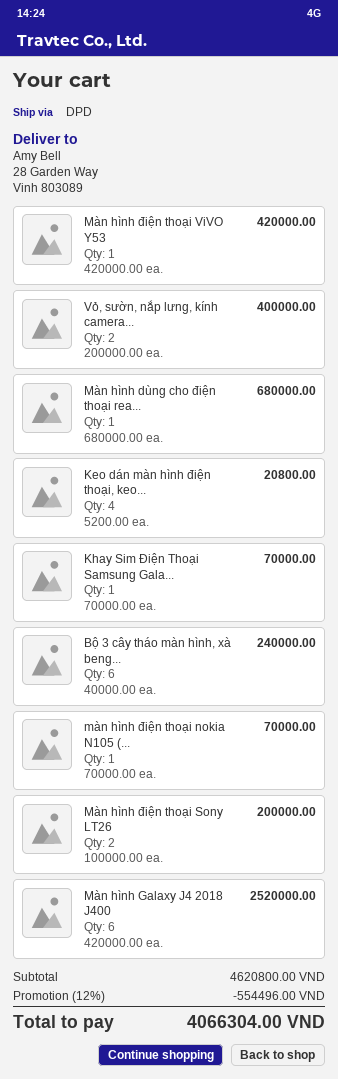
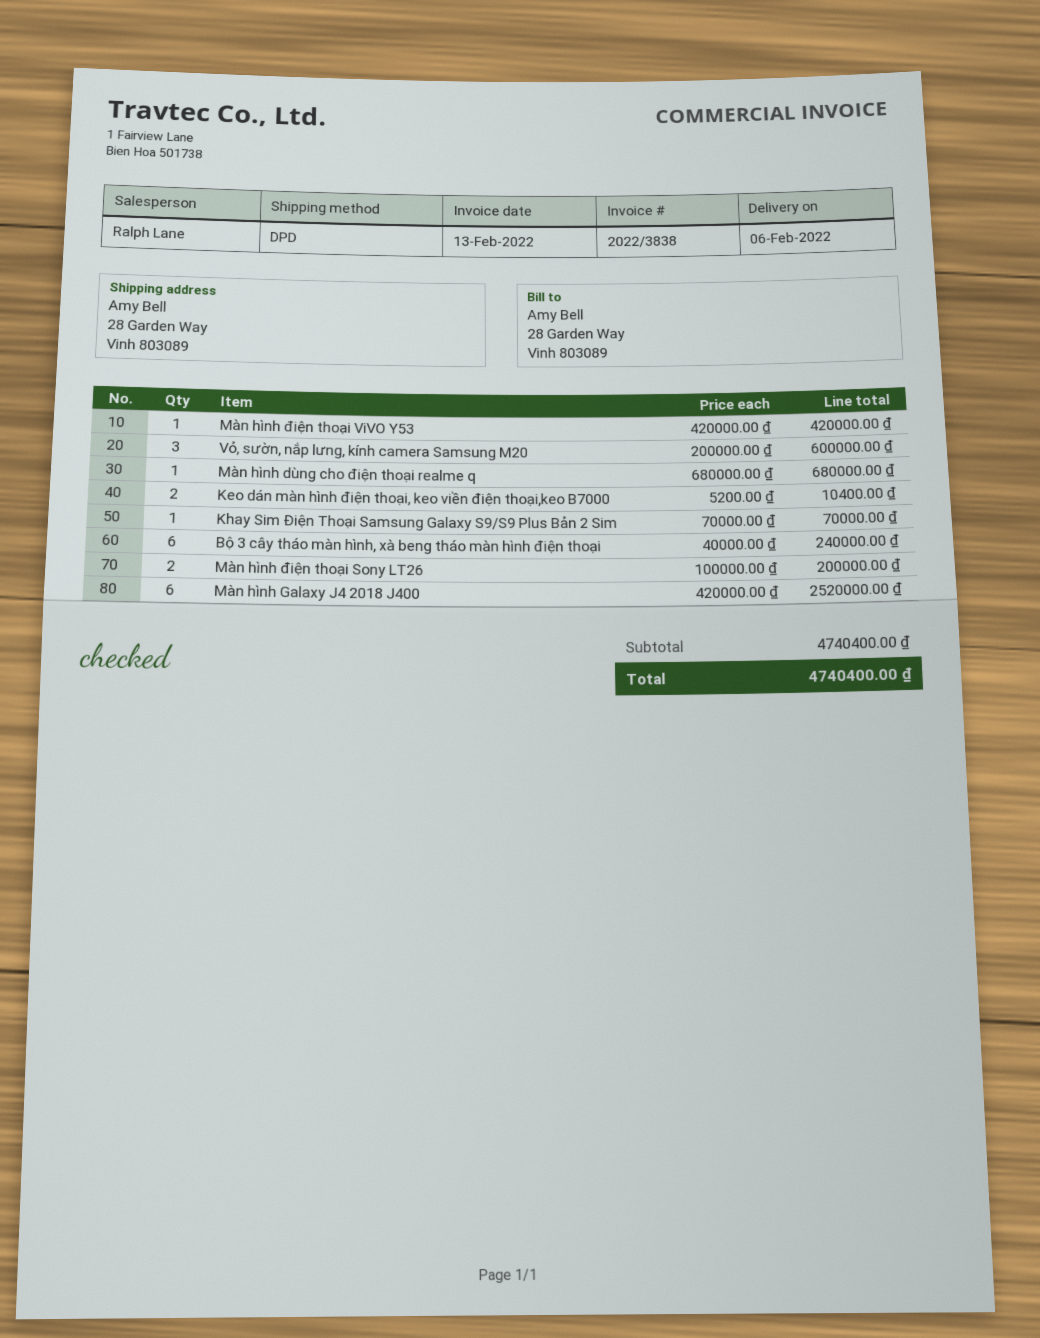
Vỏ, sườn, nắp lưng, kính camera...: 2 x 200000.00 = 400000.00 -> 3 x 200000.00 = 600000.00
Keo dán màn hình điện thoại, keo...: 4 x 5200.00 = 20800.00 -> 2 x 5200.00 = 10400.00
màn hình điện thoại nokia N105 (...: 1 x 70000.00 = 70000.00 -> none
subtotal: 4620800.00 -> 4740400.00
discount: 12% = 554496.00 -> none
total: 4066304.00 -> 4740400.00

